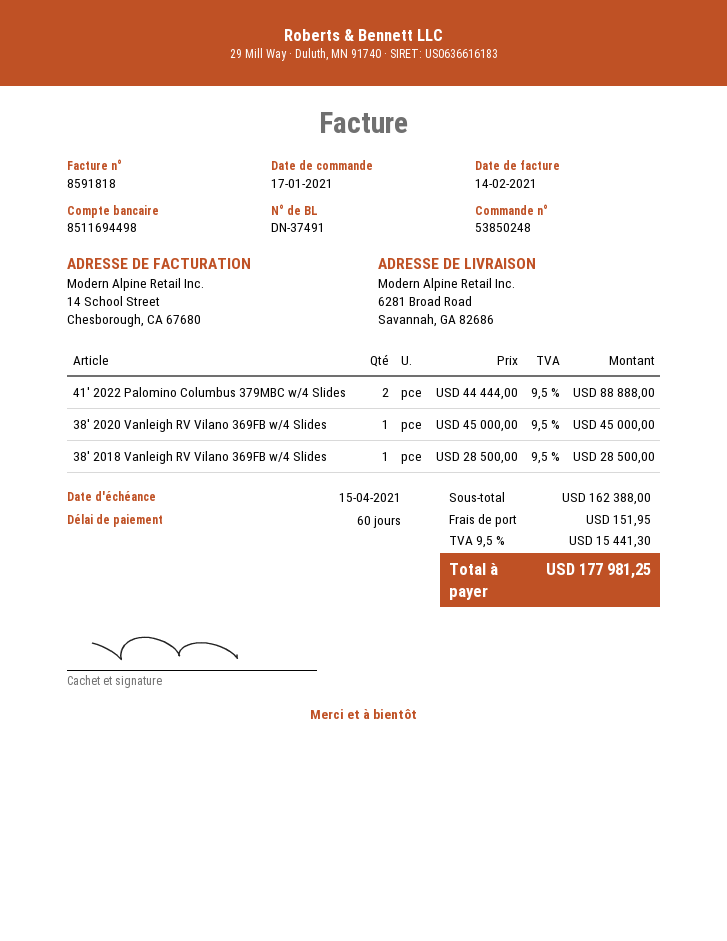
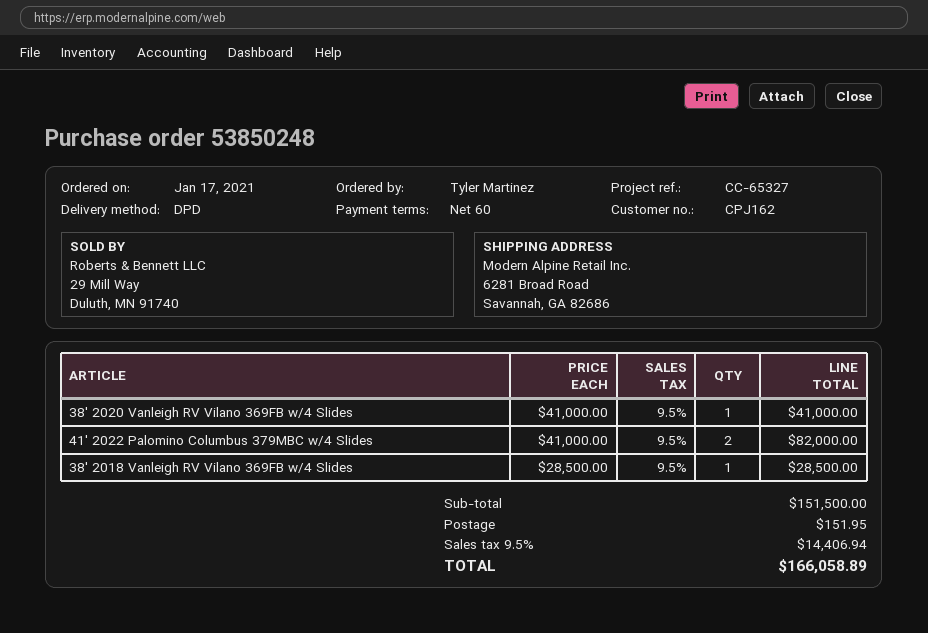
41' 2022 Palomino Columbus 379MBC w/4 Slides: 2 x 44444.00 = 88888.00 -> 2 x 41000.00 = 82000.00
38' 2020 Vanleigh RV Vilano 369FB w/4 Slides: 1 x 45000.00 = 45000.00 -> 1 x 41000.00 = 41000.00
subtotal: 162388.00 -> 151500.00
tax: 9.5% = 15441.30 -> 9.5% = 14406.94
total: 177981.25 -> 166058.89

